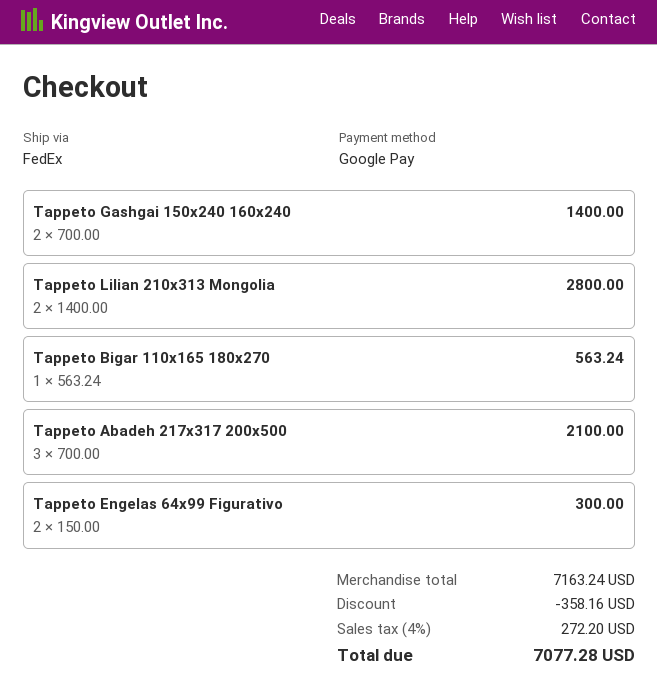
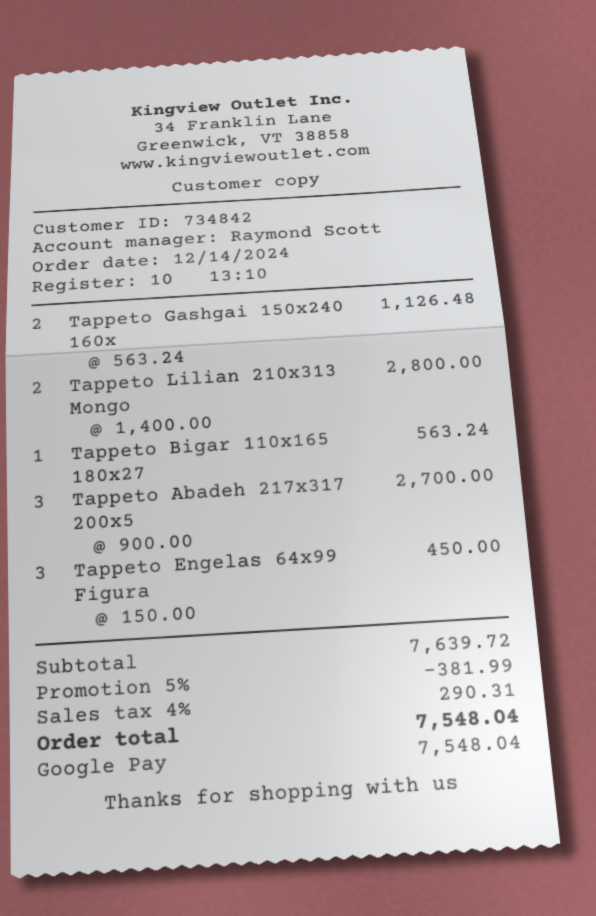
Tappeto Gashgai 150x240 160x240: 2 x 700.00 = 1400.00 -> 2 x 563.24 = 1126.48
Tappeto Abadeh 217x317 200x500: 3 x 700.00 = 2100.00 -> 3 x 900.00 = 2700.00
Tappeto Engelas 64x99 Figurativo: 2 x 150.00 = 300.00 -> 3 x 150.00 = 450.00
subtotal: 7163.24 -> 7639.72
discount: 358.16 -> 381.99
tax: 4% = 272.20 -> 4% = 290.31
total: 7077.28 -> 7548.04

